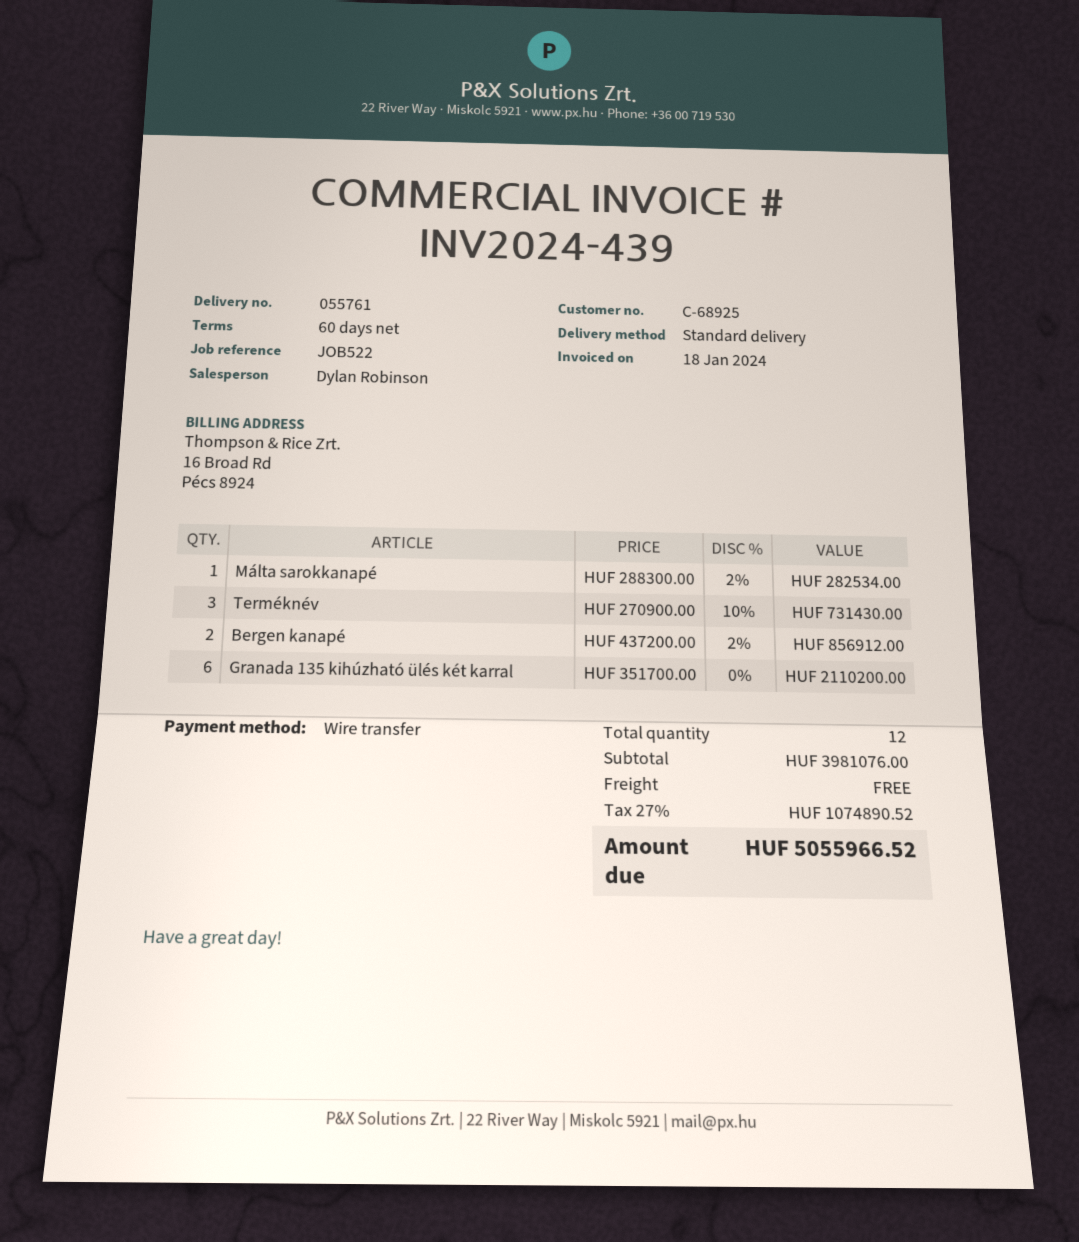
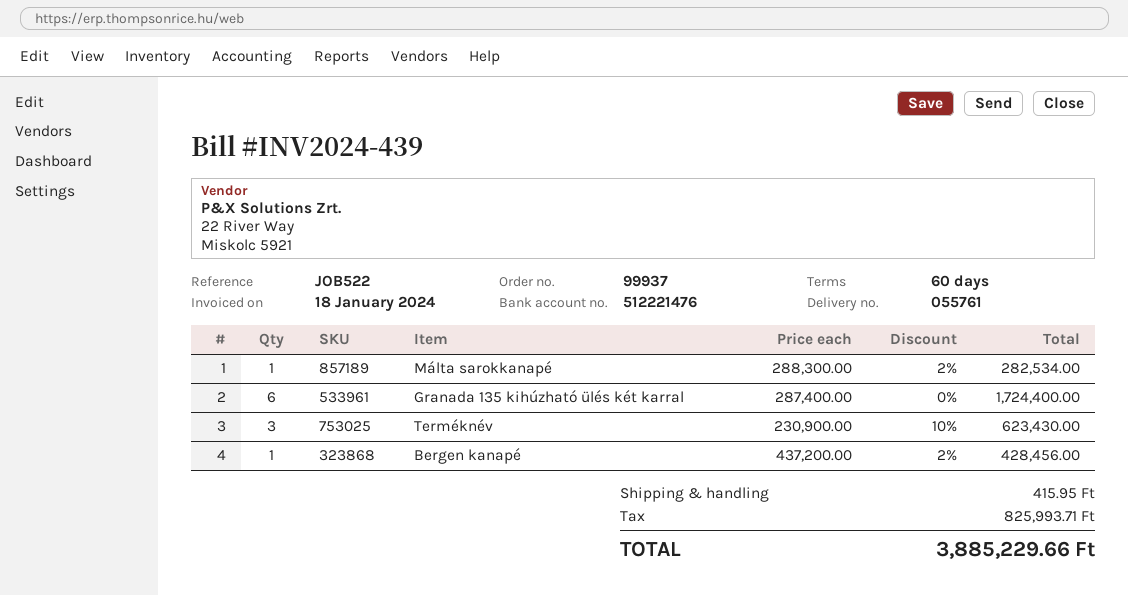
Terméknév: 3 x 270900.00 - 10% = 731430.00 -> 3 x 230900.00 - 10% = 623430.00
Bergen kanapé: 2 x 437200.00 - 2% = 856912.00 -> 1 x 437200.00 - 2% = 428456.00
Granada 135 kihúzható ülés két karral: 6 x 351700.00 = 2110200.00 -> 6 x 287400.00 = 1724400.00
shipping: 0.00 -> 415.95
tax: 1074890.52 -> 825993.71
total: 5055966.52 -> 3885229.66

